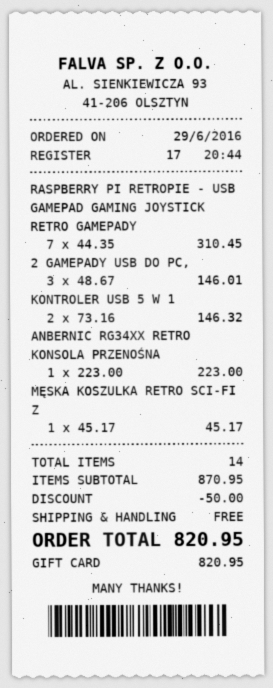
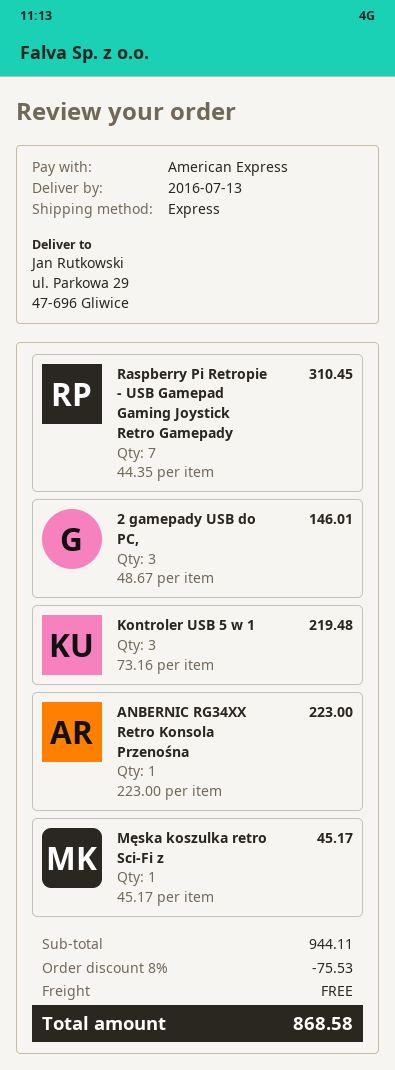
payment method: gift card -> American Express
KONTROLER USB 5 W 1: 2 x 73.16 = 146.32 -> 3 x 73.16 = 219.48
subtotal: 870.95 -> 944.11
discount: 50.00 -> 75.53
total: 820.95 -> 868.58

